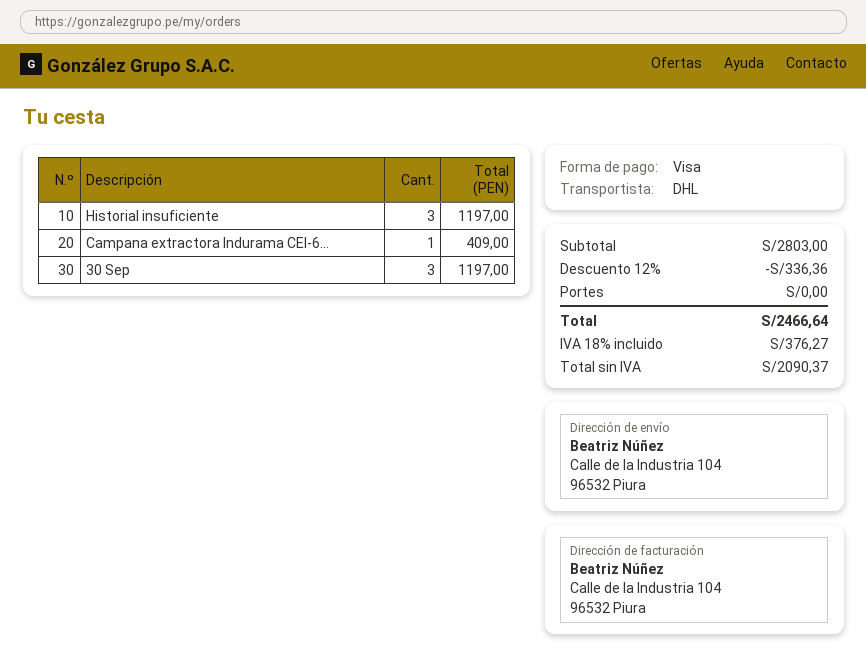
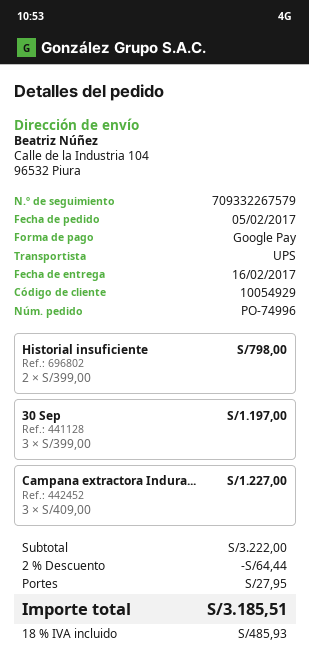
payment method: Visa -> Google Pay
shipping method: DHL -> UPS
Historial insuficiente: 3 for 1197.00 -> 2 for 798.00
Campana extractora Indurama CEI-6...: 1 for 409.00 -> 3 for 1227.00
subtotal: 2803.00 -> 3222.00
discount: 12% = 336.36 -> 2% = 64.44
shipping: 0.00 -> 27.95
tax: 18% = 376.27 -> 18% = 485.93
total: 2466.64 -> 3185.51

